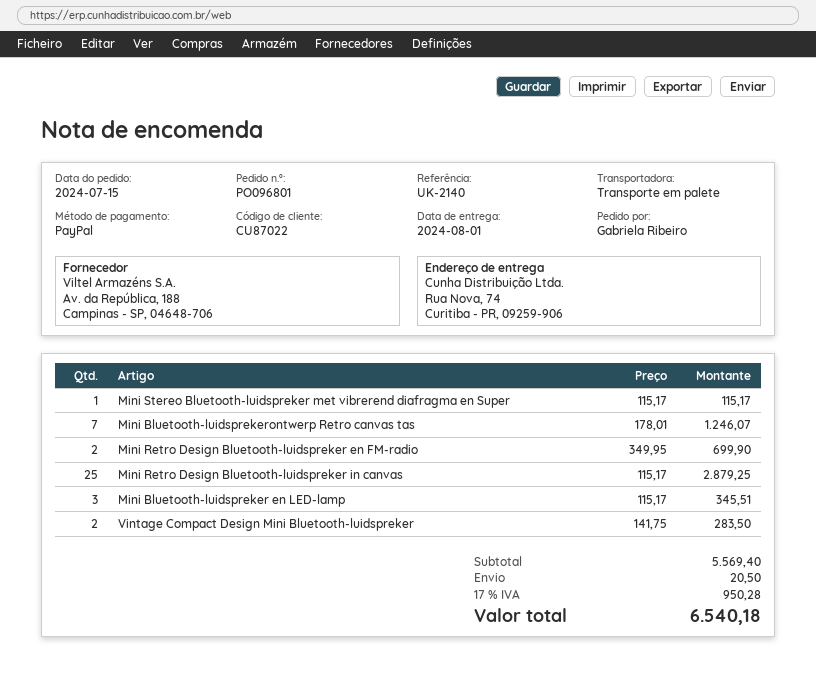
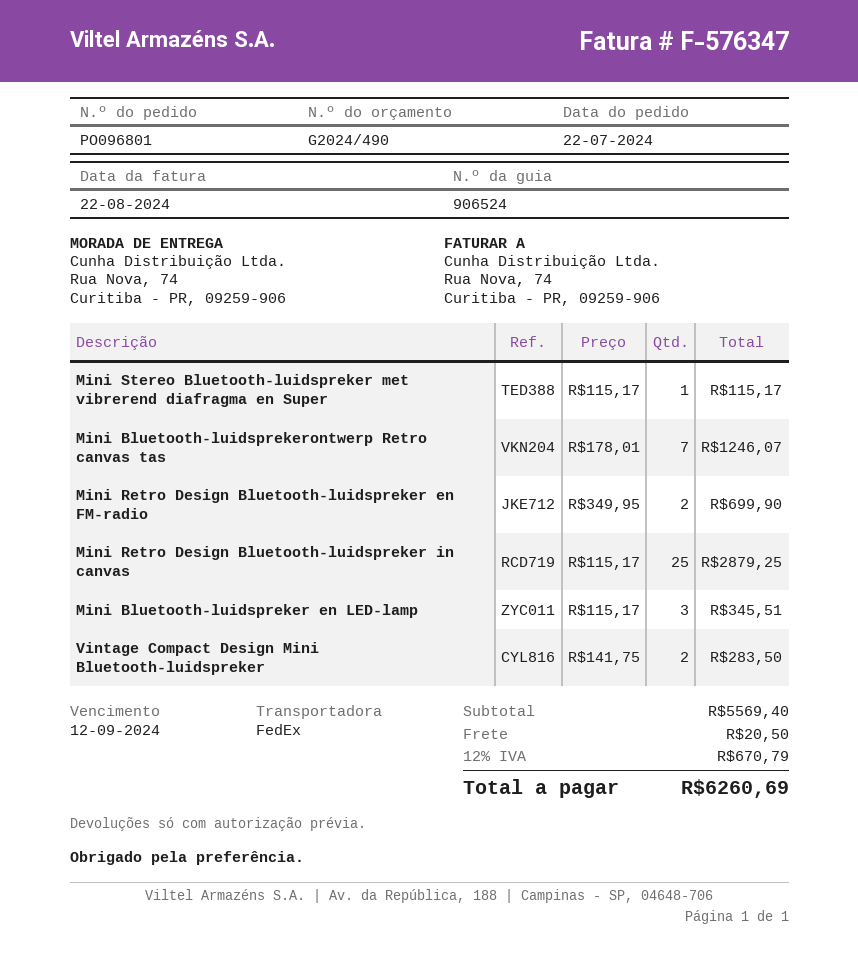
order date: 2024-07-15 -> 2024-07-22
shipping method: pallet freight -> FedEx
tax: 17% = 950.28 -> 12% = 670.79
total: 6540.18 -> 6260.69

